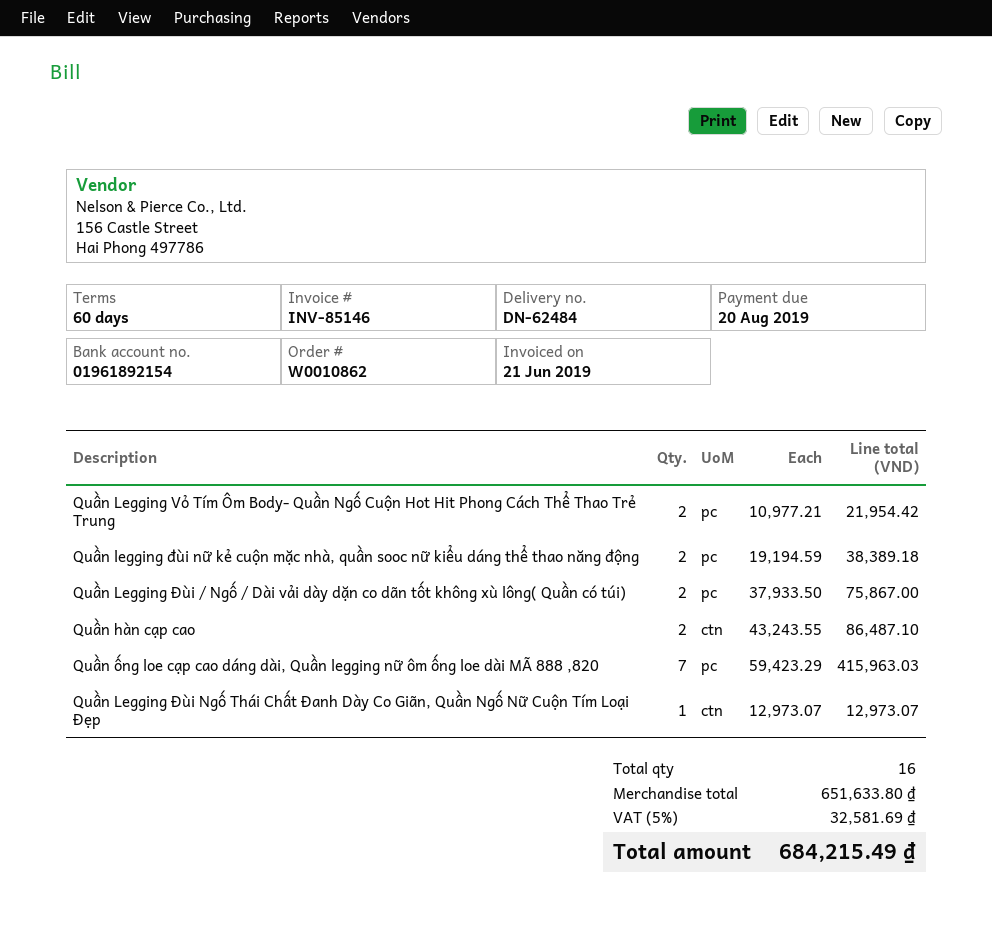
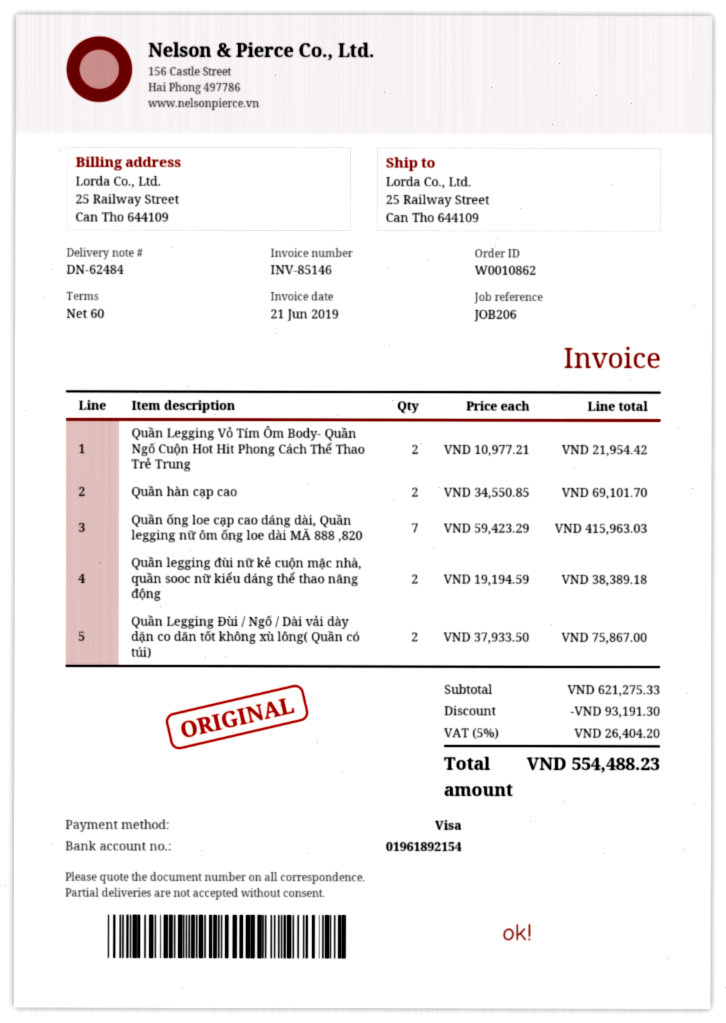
Quần hàn cạp cao: 2 x 43243.55 = 86487.10 -> 2 x 34550.85 = 69101.70
Quần Legging Đùi Ngố Thái Chất Đanh Dày Co Giãn, Quần Ngố Nữ Cuộn Tím Loại Đẹp: 1 x 12973.07 = 12973.07 -> none
subtotal: 651633.80 -> 621275.33
discount: none -> 93191.30
tax: 5% = 32581.69 -> 5% = 26404.20
total: 684215.49 -> 554488.23

